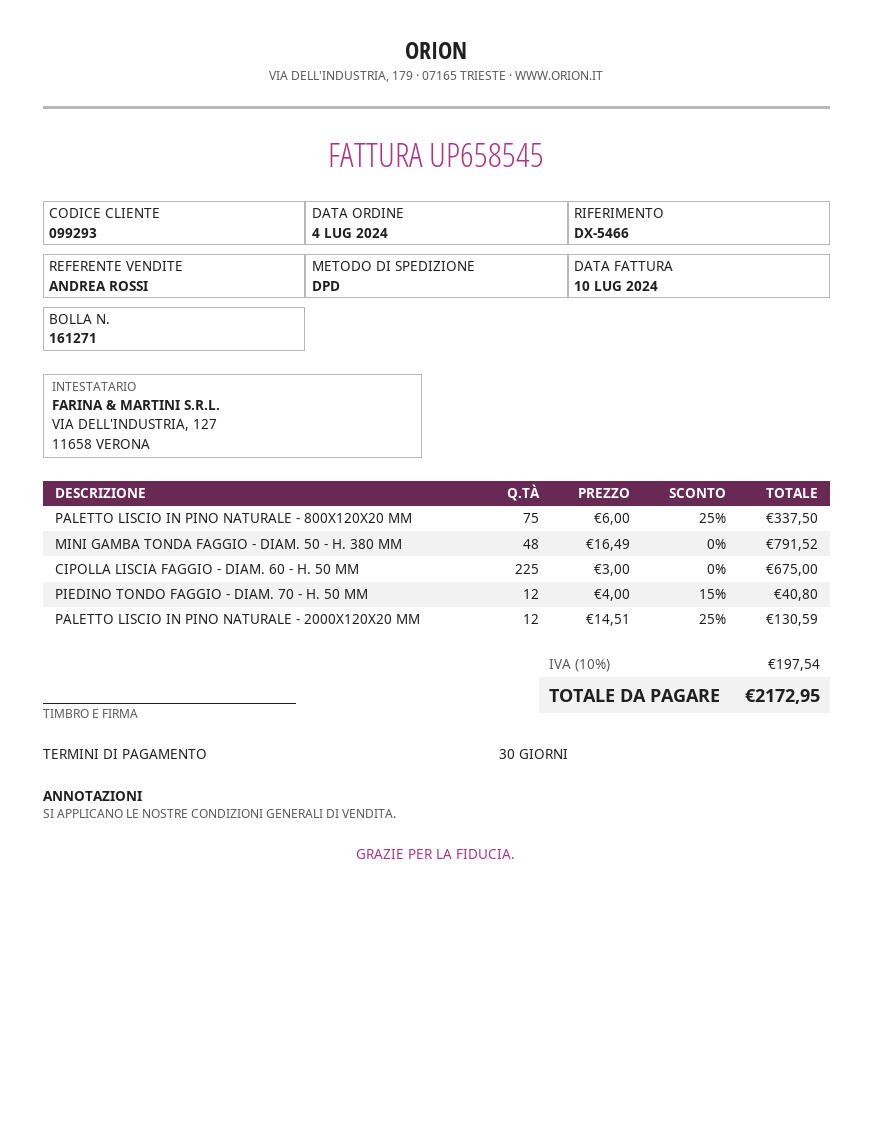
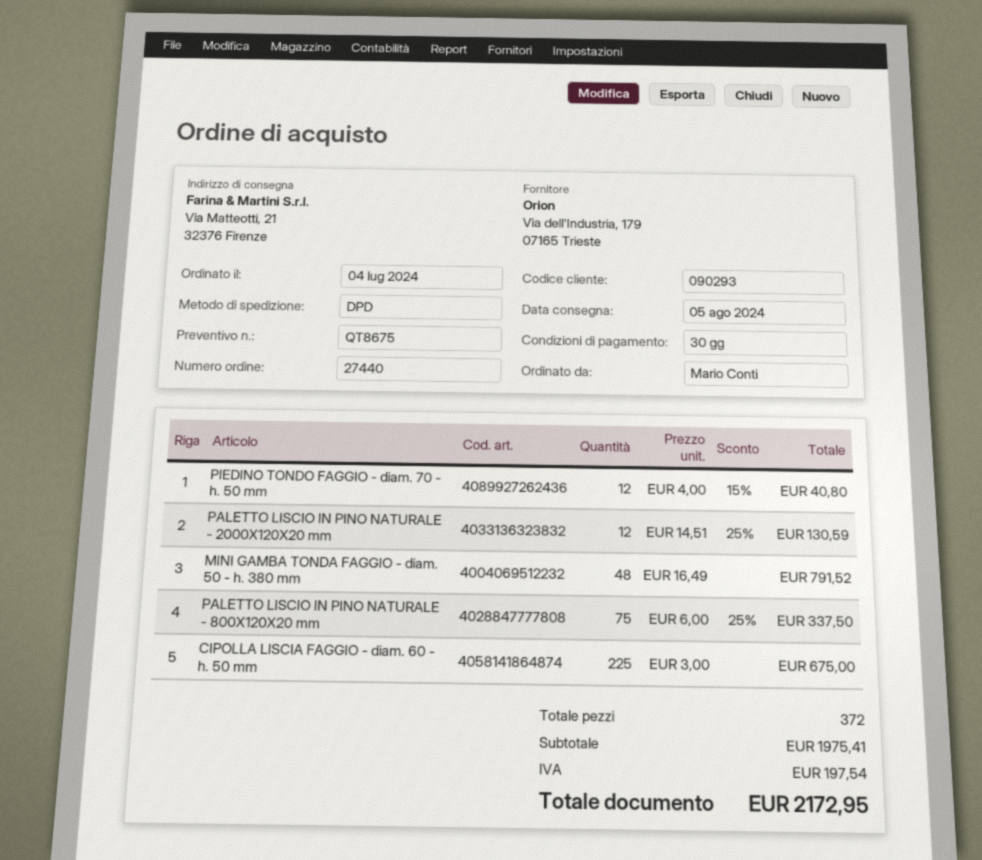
customer number: 099293 -> 090293

